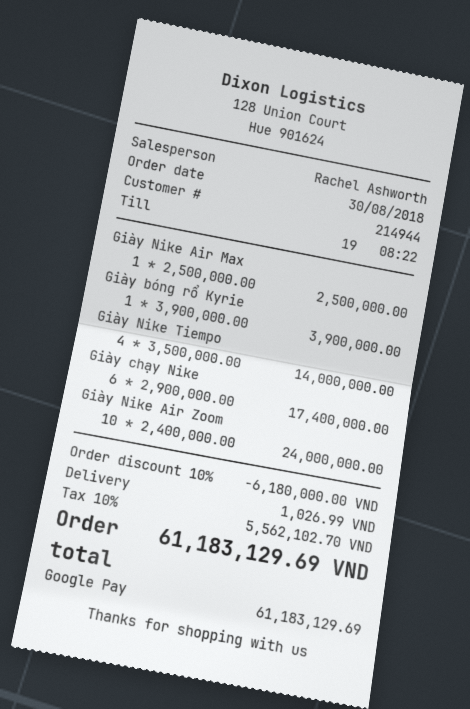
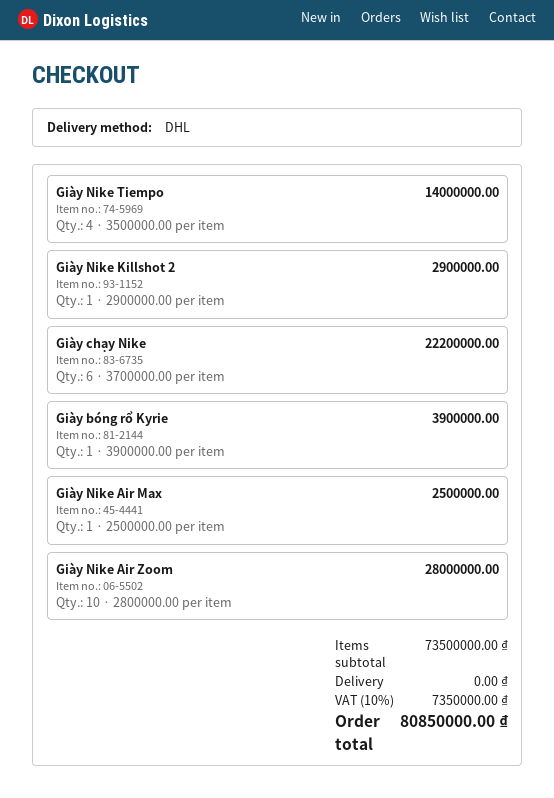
Giày chạy Nike: 6 x 2900000.00 = 17400000.00 -> 6 x 3700000.00 = 22200000.00
Giày Nike Air Zoom: 10 x 2400000.00 = 24000000.00 -> 10 x 2800000.00 = 28000000.00
Giày Nike Killshot 2: none -> 1 x 2900000.00 = 2900000.00
discount: 10% = 6180000.00 -> none
shipping: 1026.99 -> 0.00
tax: 10% = 5562102.70 -> 10% = 7350000.00
total: 61183129.69 -> 80850000.00

